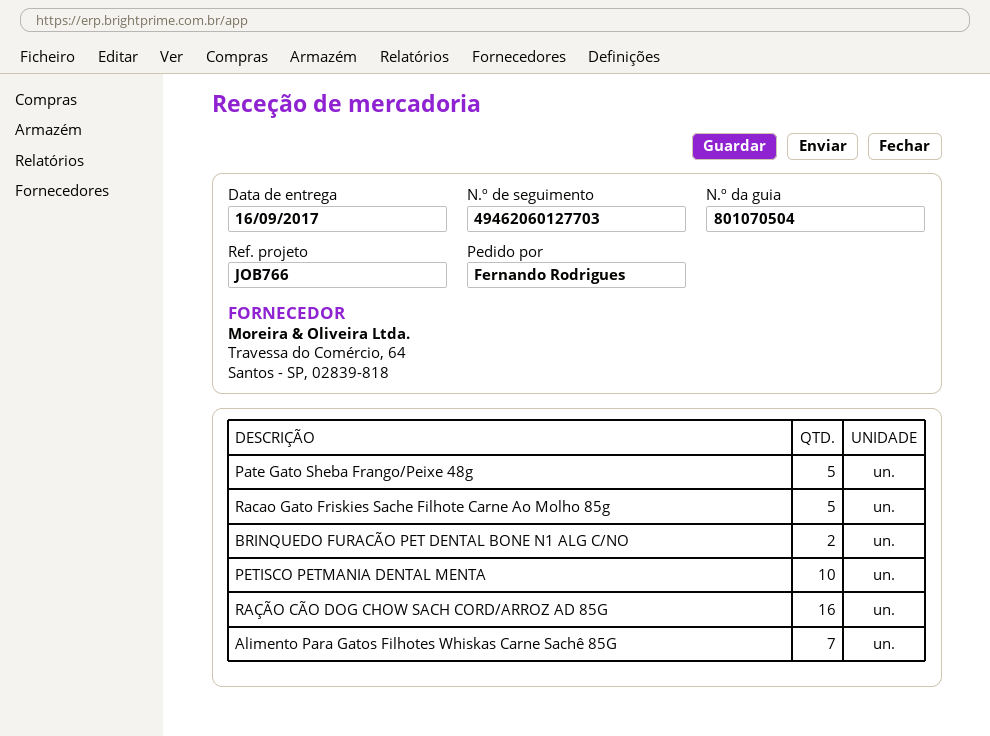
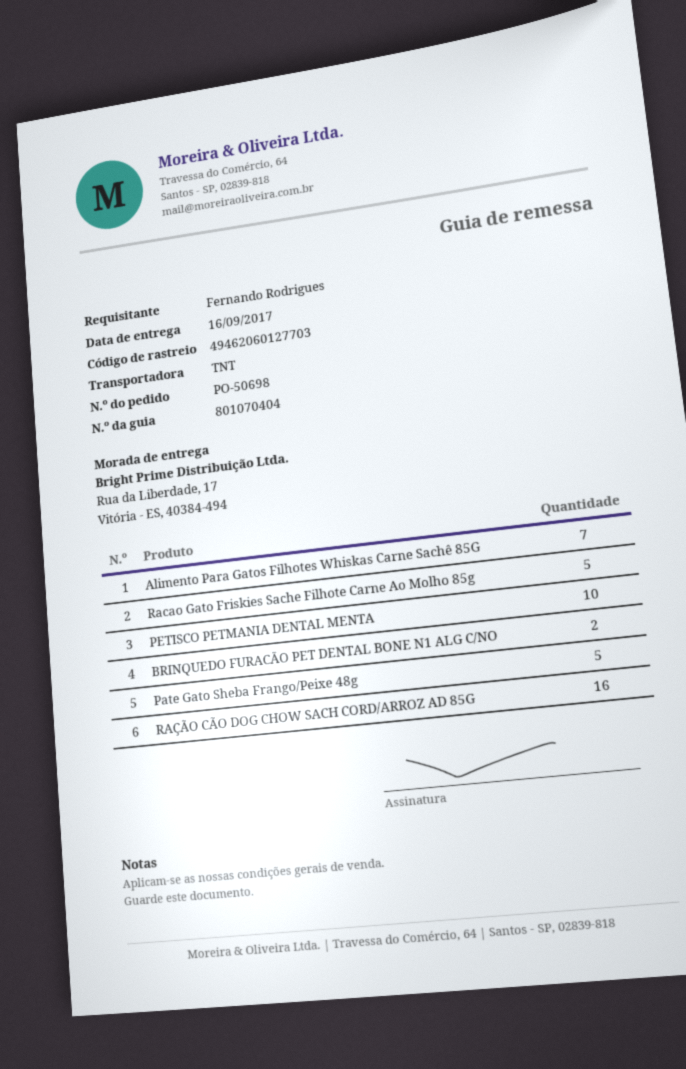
delivery note number: 801070504 -> 801070404

